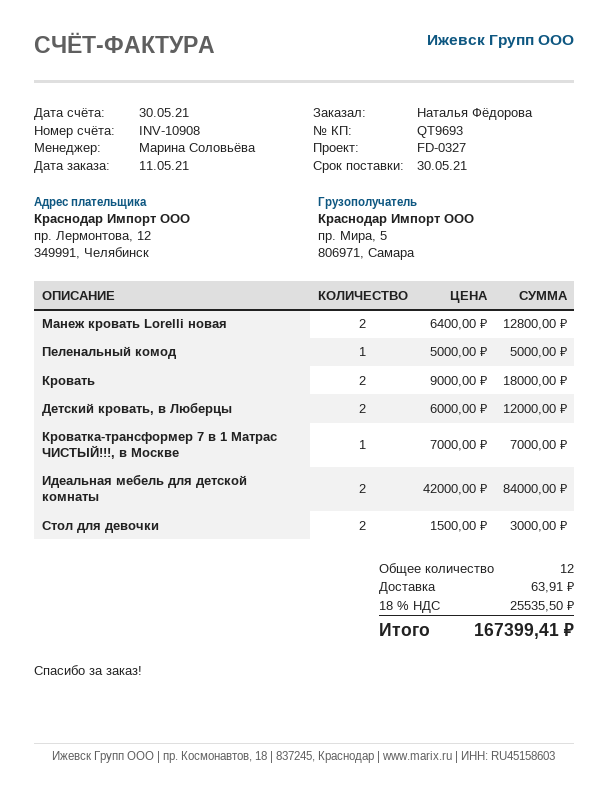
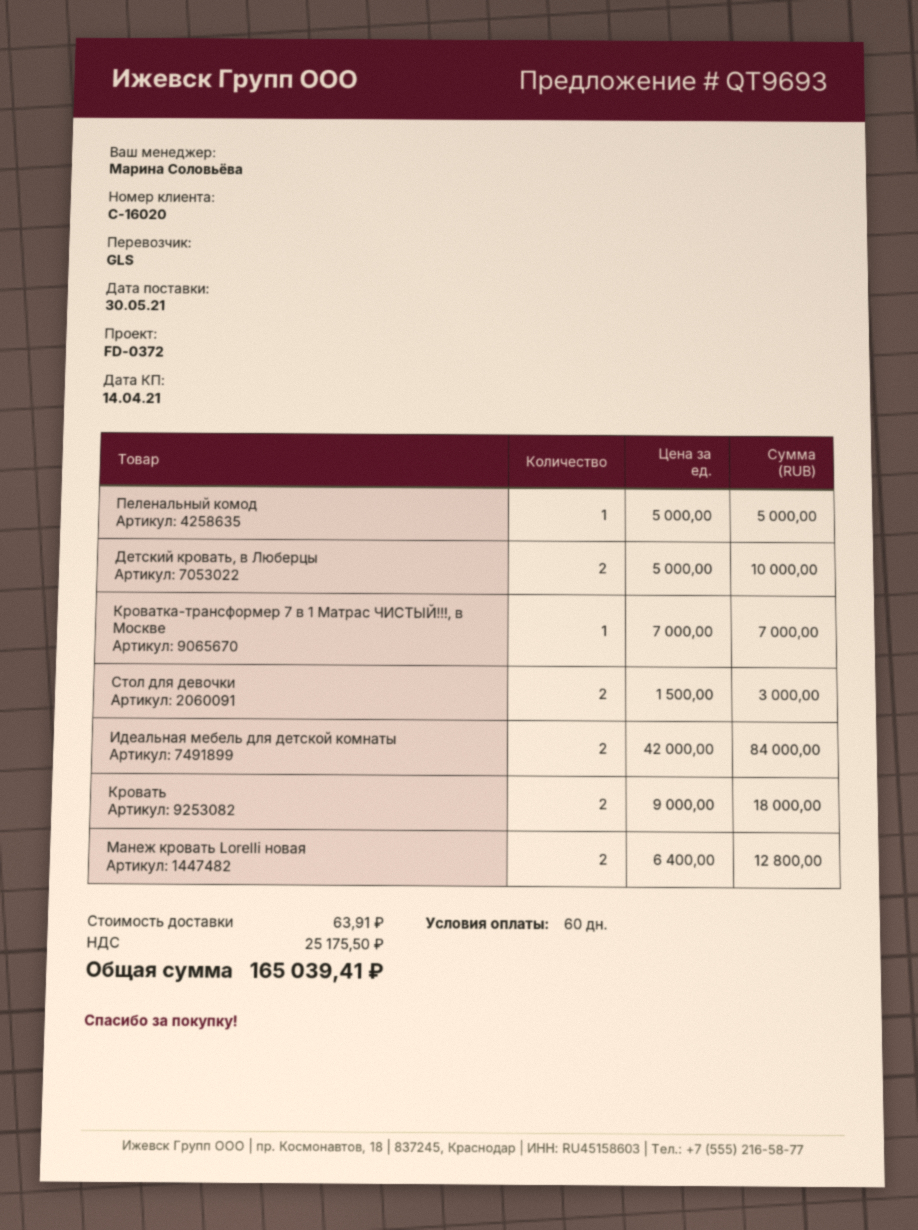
reference: FD-0327 -> FD-0372
Детский кровать, в Люберцы: 2 x 6000.00 = 12000.00 -> 2 x 5000.00 = 10000.00
tax: 25535.50 -> 25175.50
total: 167399.41 -> 165039.41

